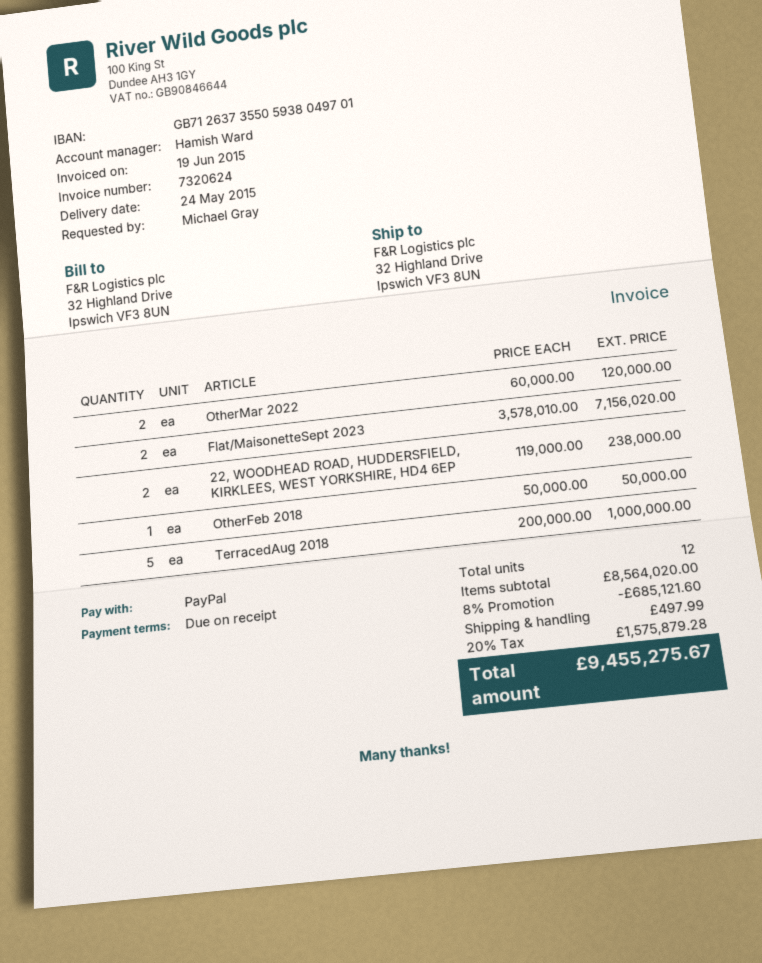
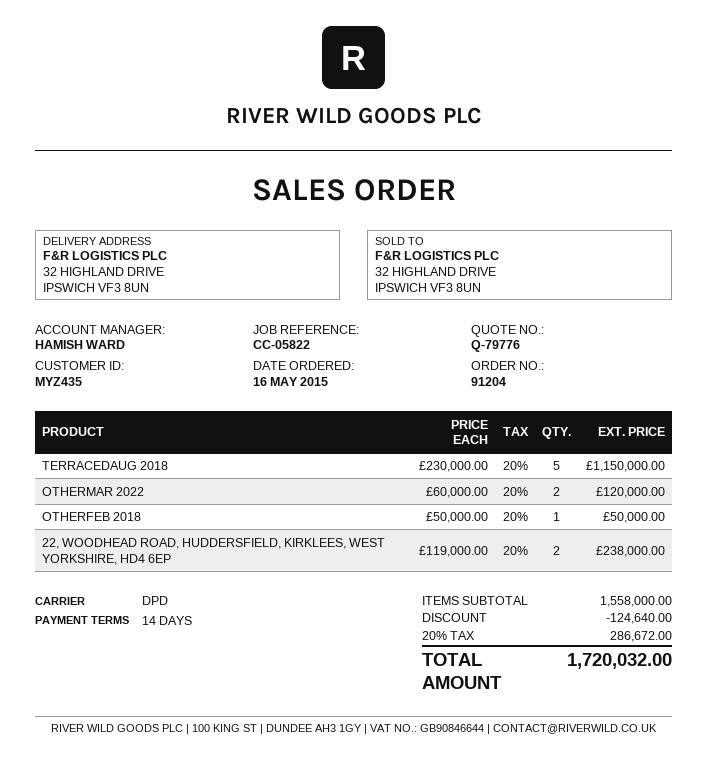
payment terms: on receipt -> 14 days
Flat/MaisonetteSept 2023: 2 x 3578010.00 = 7156020.00 -> none
TerracedAug 2018: 5 x 200000.00 = 1000000.00 -> 5 x 230000.00 = 1150000.00
subtotal: 8564020.00 -> 1558000.00
discount: 685121.60 -> 124640.00
shipping: 497.99 -> none
tax: 20% = 1575879.28 -> 20% = 286672.00
total: 9455275.67 -> 1720032.00

